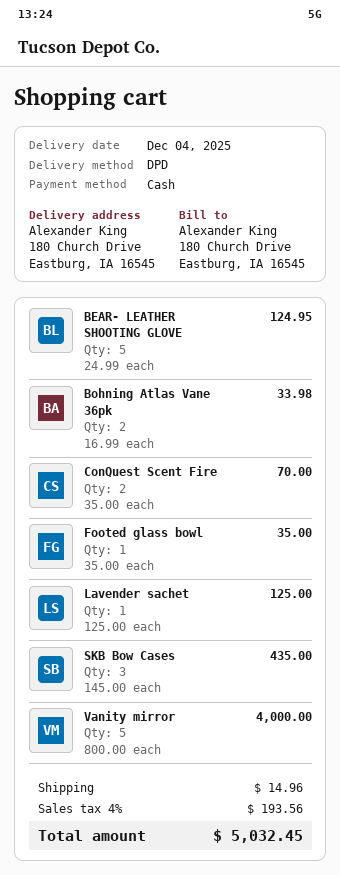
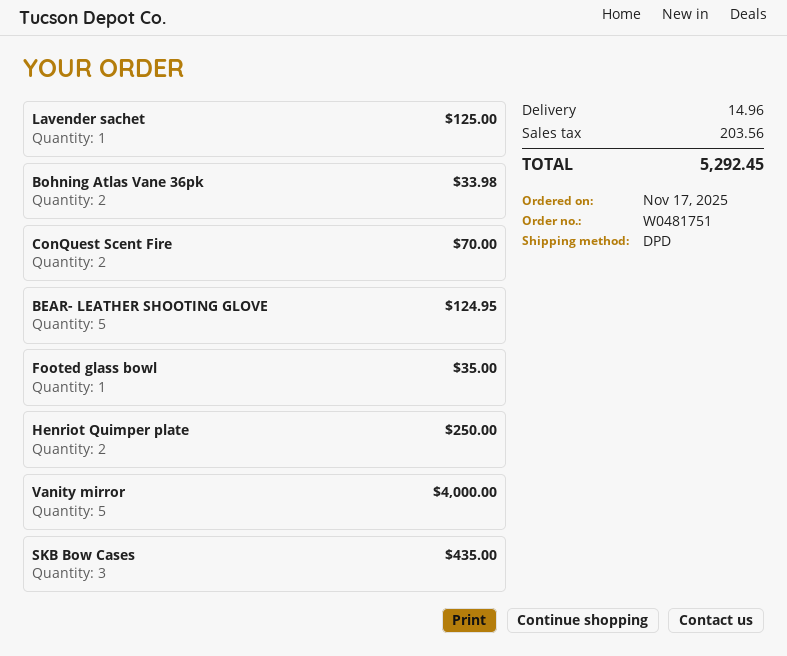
Henriot Quimper plate: none -> 2 for 250.00
tax: 193.56 -> 203.56
total: 5032.45 -> 5292.45

